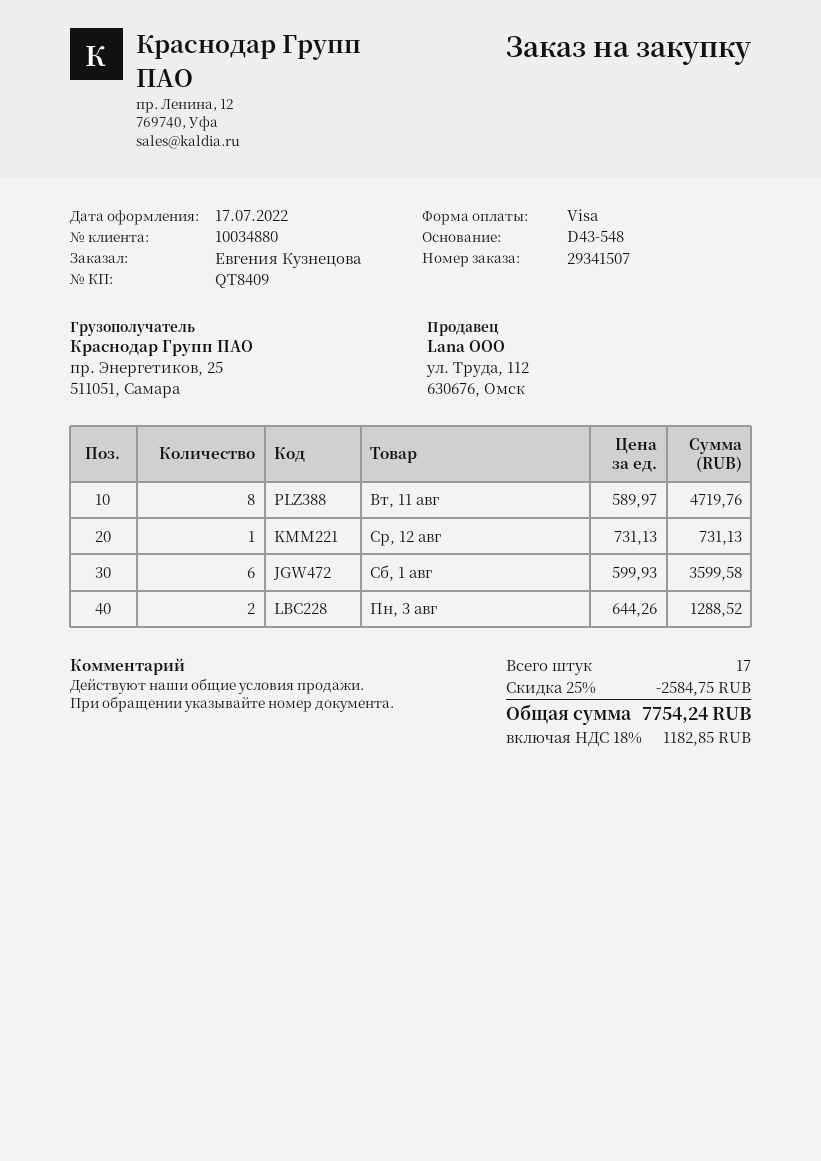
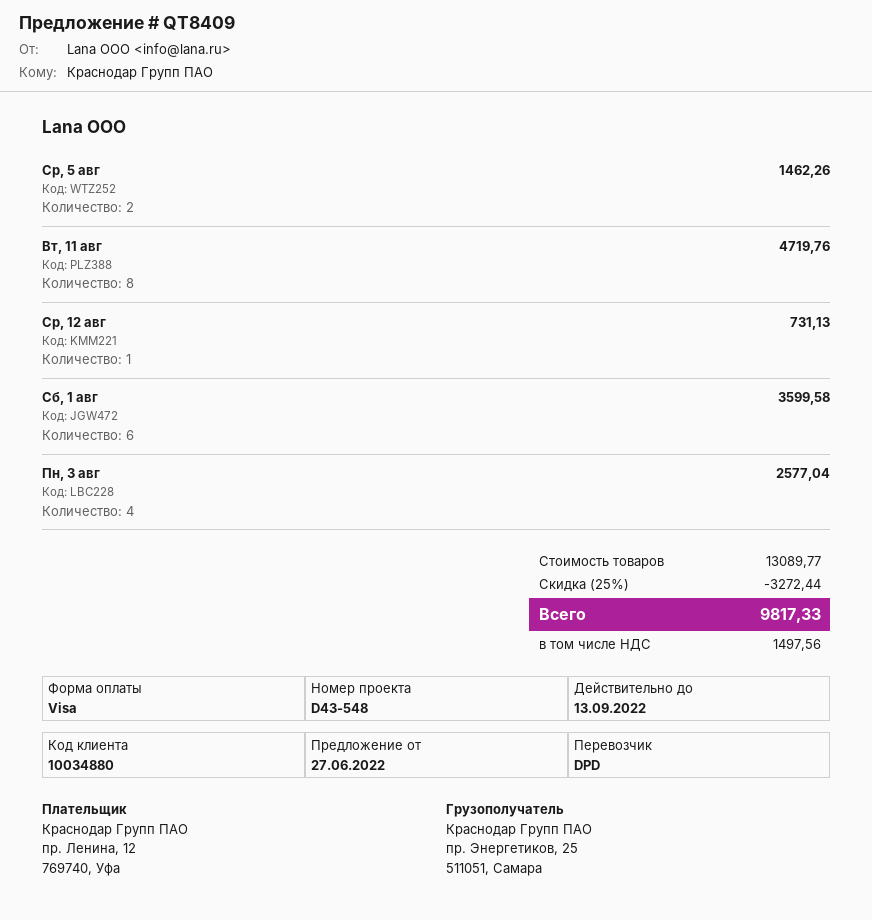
Пн, 3 авг: 2 for 1288.52 -> 4 for 2577.04
Ср, 5 авг: none -> 2 for 1462.26
discount: 25% = 2584.75 -> 25% = 3272.44
tax: 1182.85 -> 1497.56
total: 7754.24 -> 9817.33

